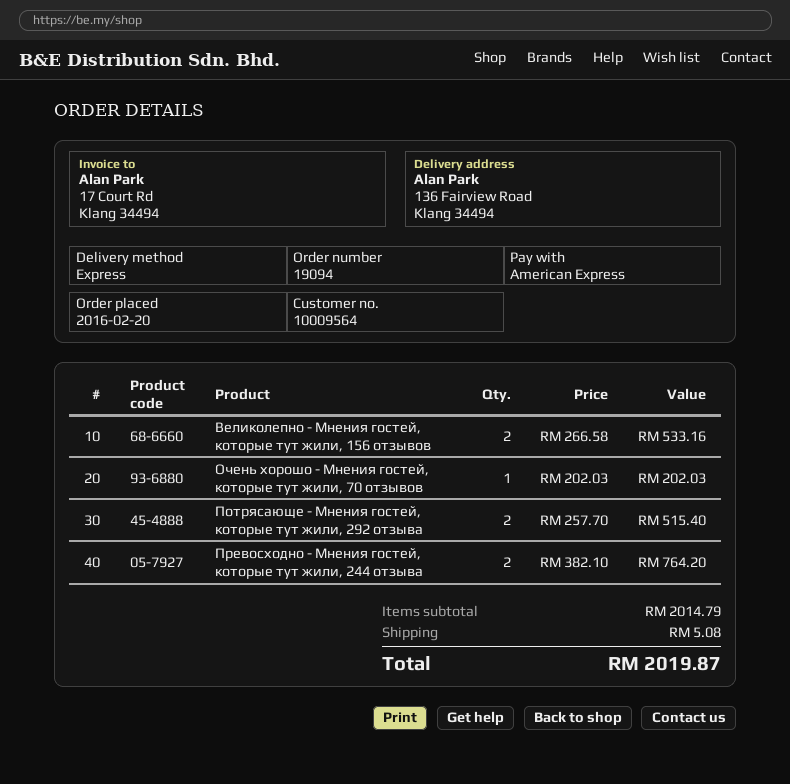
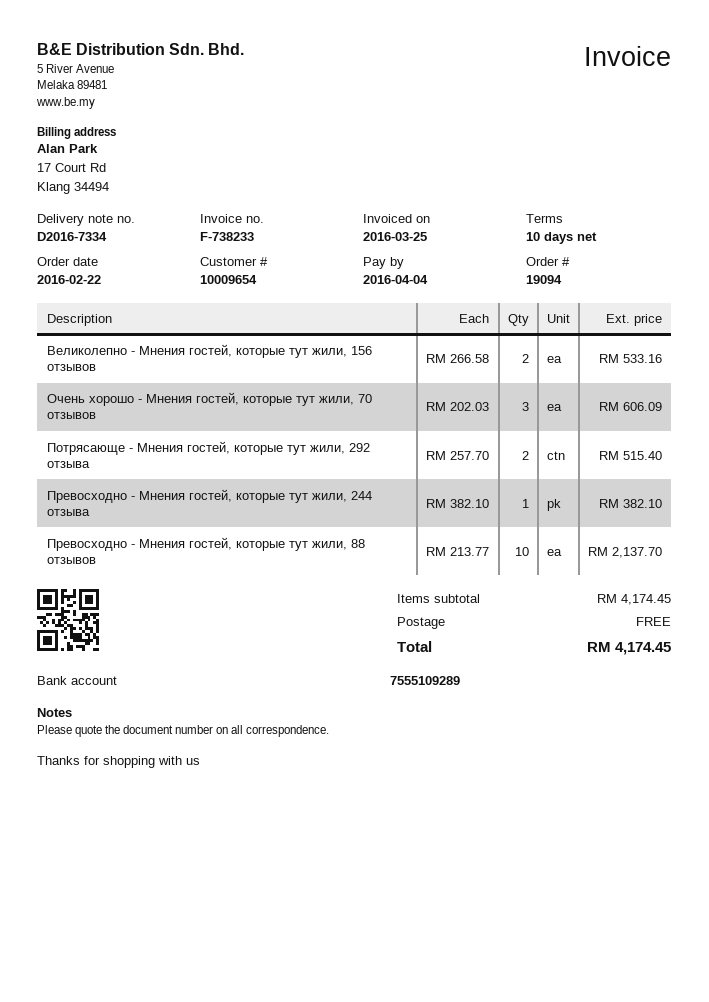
order date: 2016-02-20 -> 2016-02-22
customer number: 10009564 -> 10009654
Очень хорошо - Мнения гостей, которые тут жили, 70 отзывов: 1 x 202.03 = 202.03 -> 3 x 202.03 = 606.09
Превосходно - Мнения гостей, которые тут жили, 244 отзыва: 2 x 382.10 = 764.20 -> 1 x 382.10 = 382.10
Превосходно - Мнения гостей, которые тут жили, 88 отзывов: none -> 10 x 213.77 = 2137.70
subtotal: 2014.79 -> 4174.45
shipping: 5.08 -> 0.00
total: 2019.87 -> 4174.45

